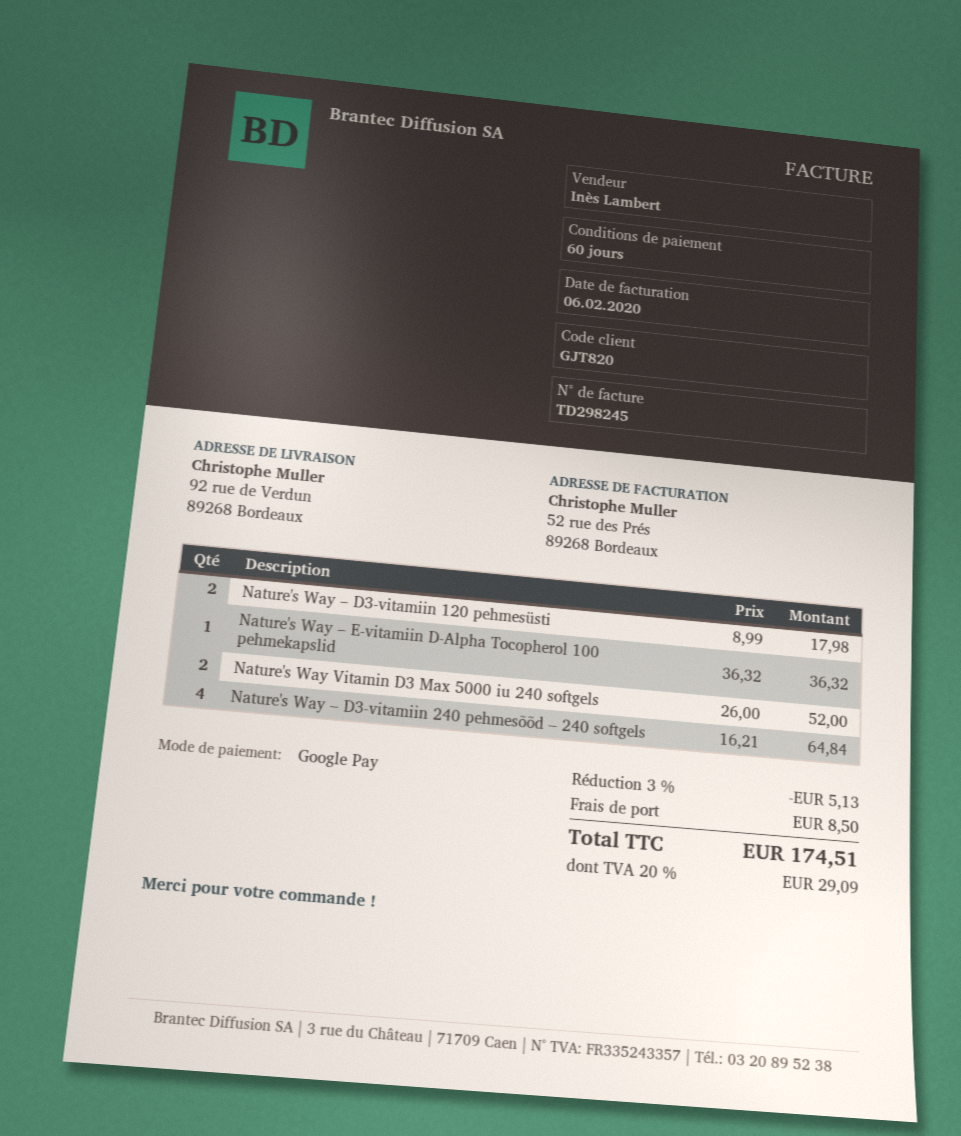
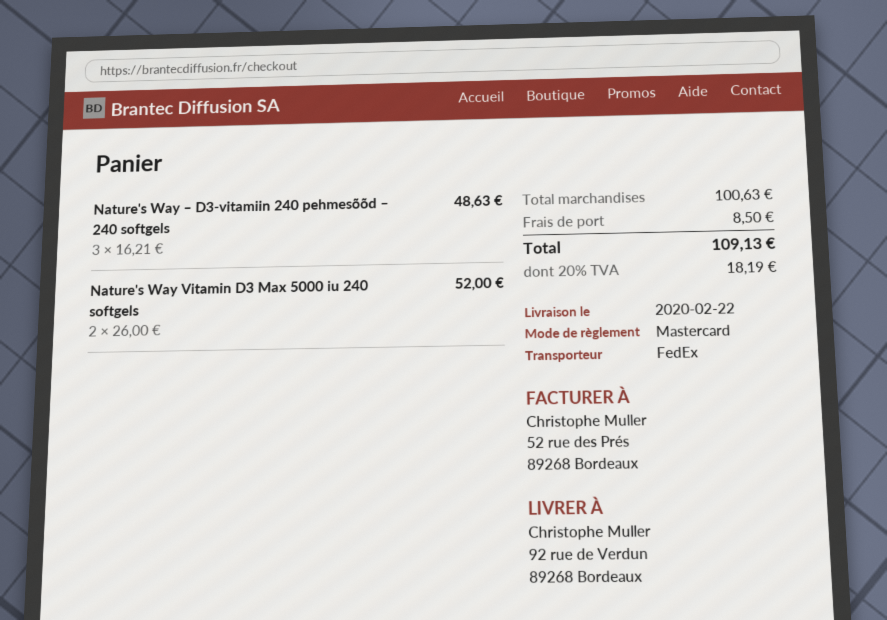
payment method: Google Pay -> Mastercard
Nature's Way – D3-vitamiin 120 pehmesüsti: 2 x 8.99 = 17.98 -> none
Nature's Way – E-vitamiin D-Alpha Tocopherol 100 pehmekapslid: 1 x 36.32 = 36.32 -> none
Nature's Way – D3-vitamiin 240 pehmesõõd – 240 softgels: 4 x 16.21 = 64.84 -> 3 x 16.21 = 48.63
discount: 3% = 5.13 -> none
tax: 20% = 29.09 -> 20% = 18.19
total: 174.51 -> 109.13

